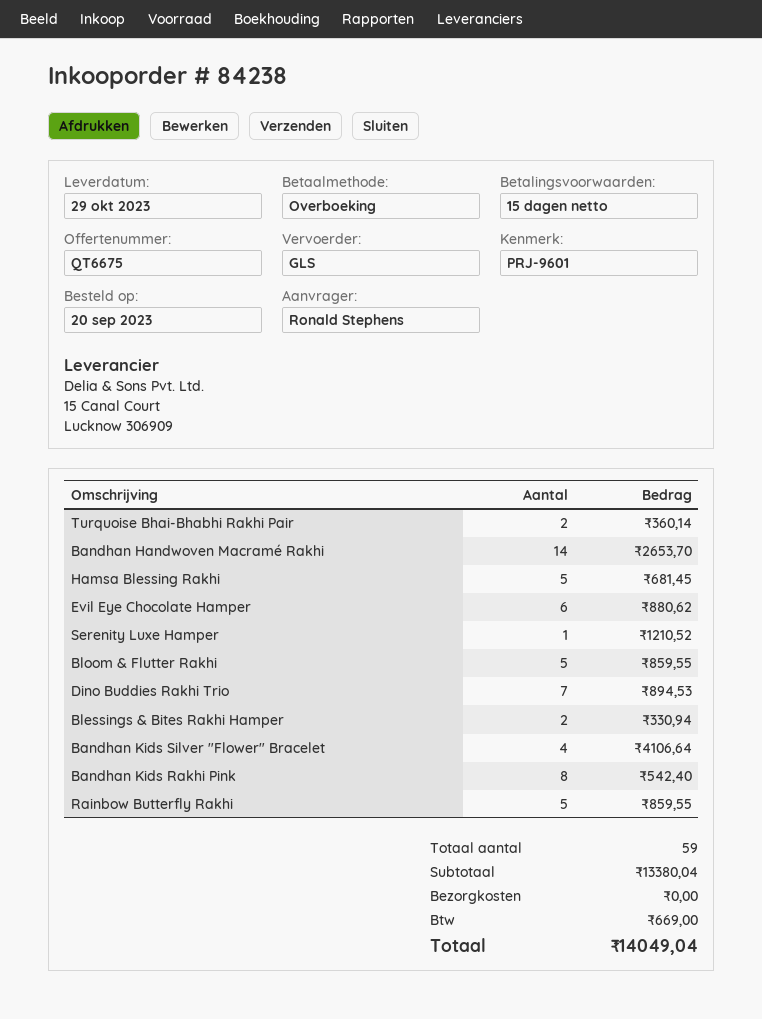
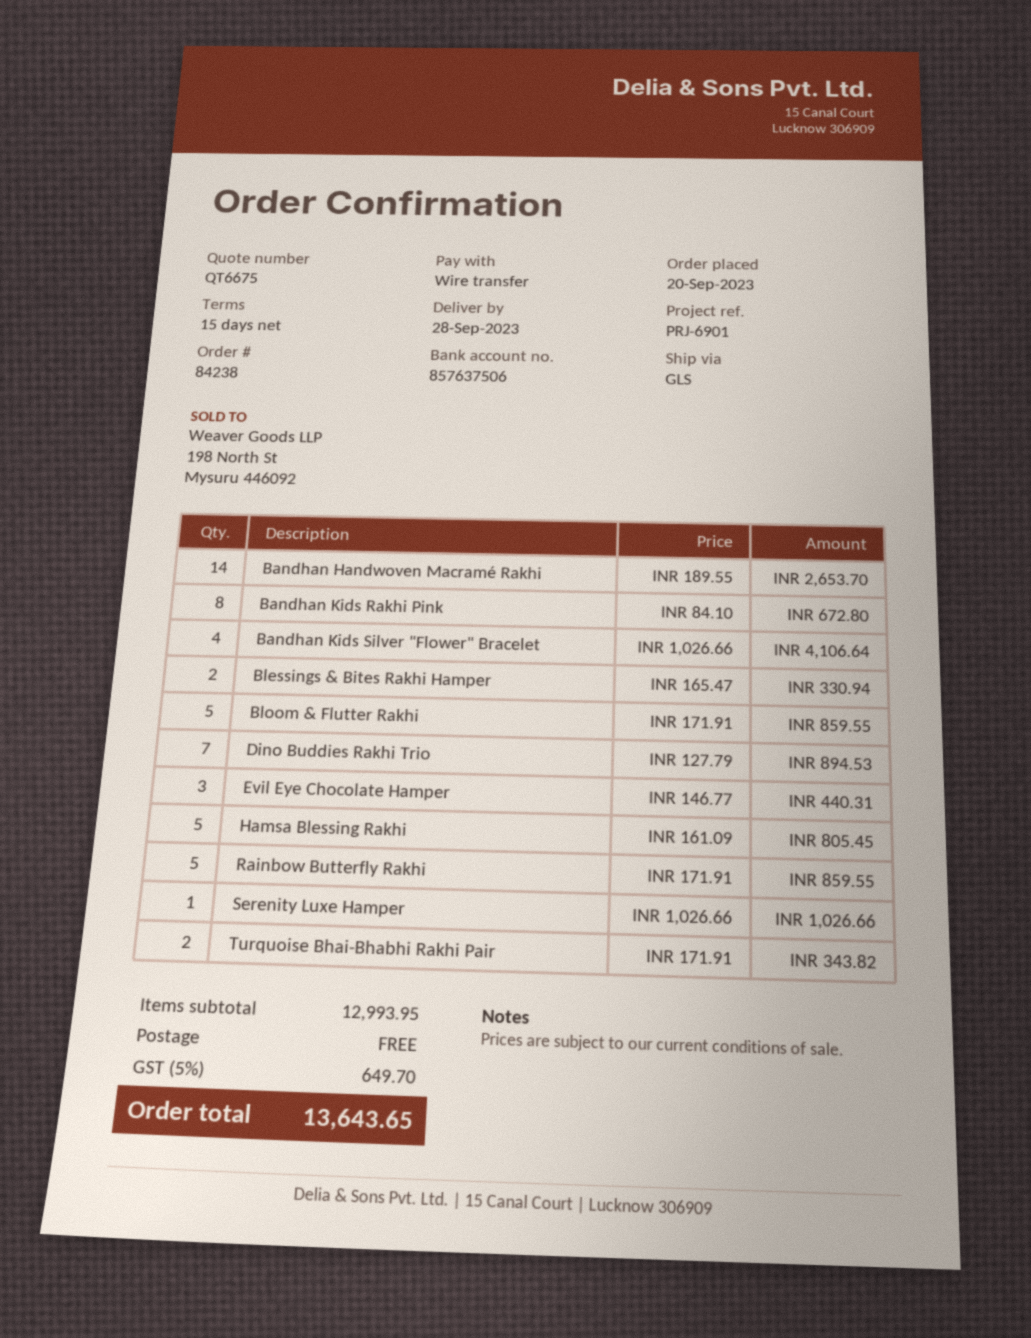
delivery date: 2023-10-29 -> 2023-09-28
reference: PRJ-9601 -> PRJ-6901
Turquoise Bhai-Bhabhi Rakhi Pair: 2 for 360.14 -> 2 for 343.82
Hamsa Blessing Rakhi: 5 for 681.45 -> 5 for 805.45
Evil Eye Chocolate Hamper: 6 for 880.62 -> 3 for 440.31
Serenity Luxe Hamper: 1 for 1210.52 -> 1 for 1026.66
Bandhan Kids Rakhi Pink: 8 for 542.40 -> 8 for 672.80
subtotal: 13380.04 -> 12993.95
tax: 669.00 -> 649.70
total: 14049.04 -> 13643.65

